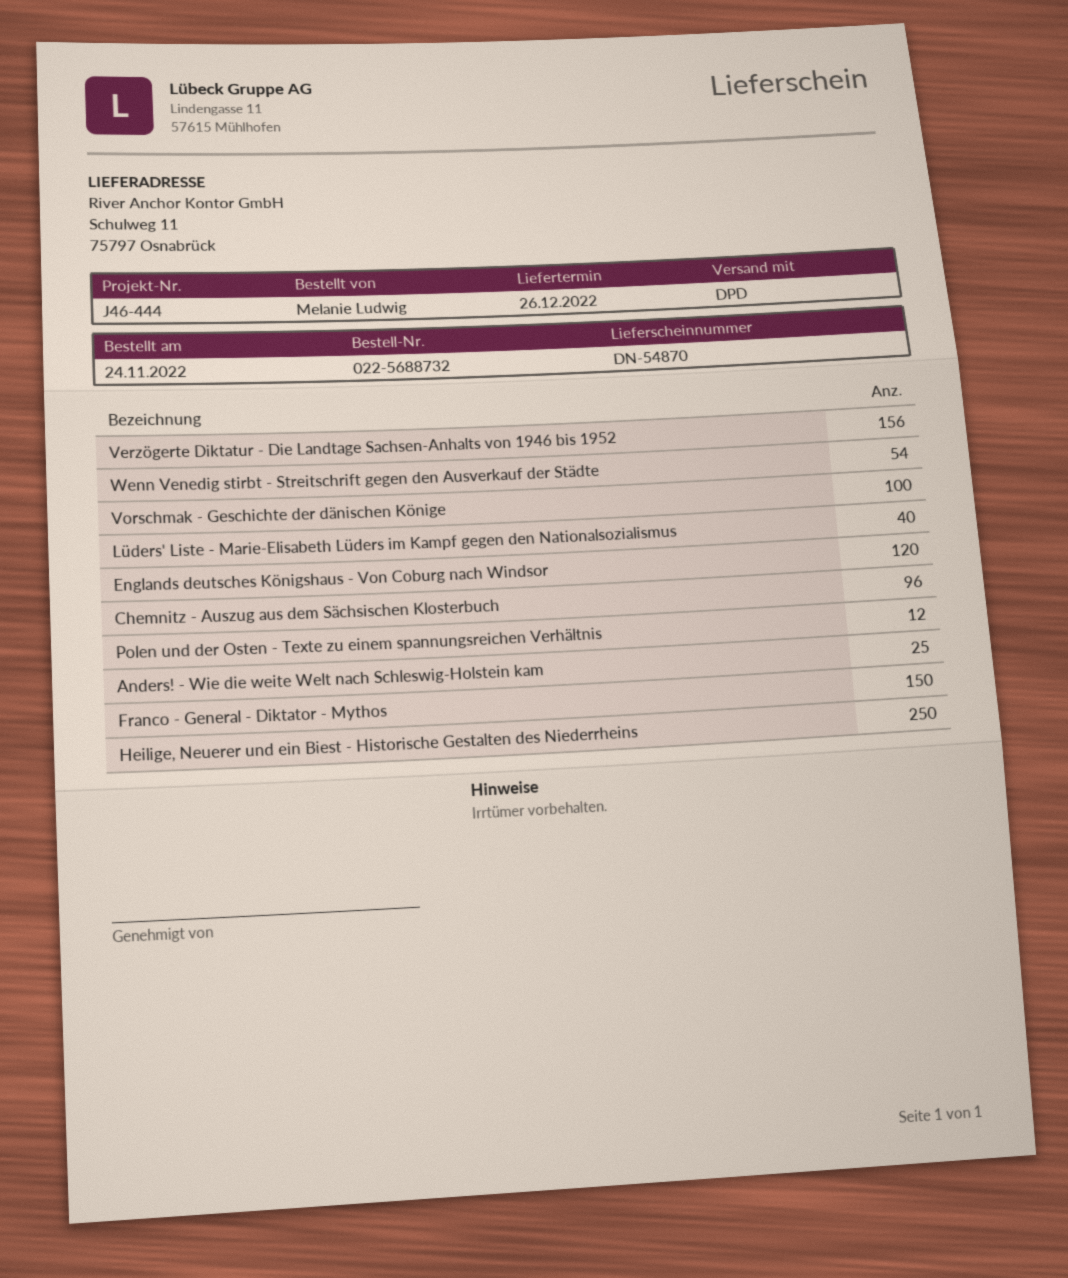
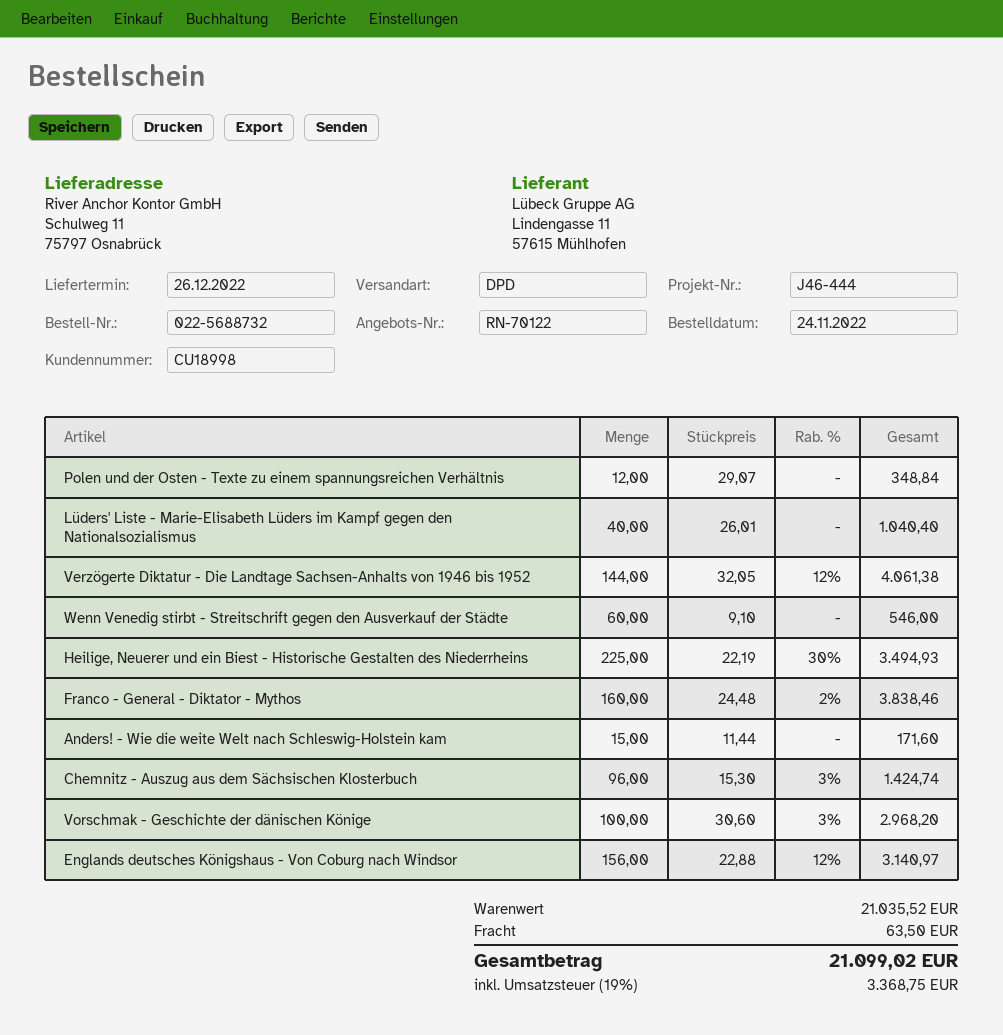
Verzögerte Diktatur - Die Landtage Sachsen-Anhalts von 1946 bis 1952: 156 -> 144
Wenn Venedig stirbt - Streitschrift gegen den Ausverkauf der Städte: 54 -> 60
Englands deutsches Königshaus - Von Coburg nach Windsor: 120 -> 156
Anders! - Wie die weite Welt nach Schleswig-Holstein kam: 25 -> 15
Franco - General - Diktator - Mythos: 150 -> 160
Heilige, Neuerer und ein Biest - Historische Gestalten des Niederrheins: 250 -> 225

